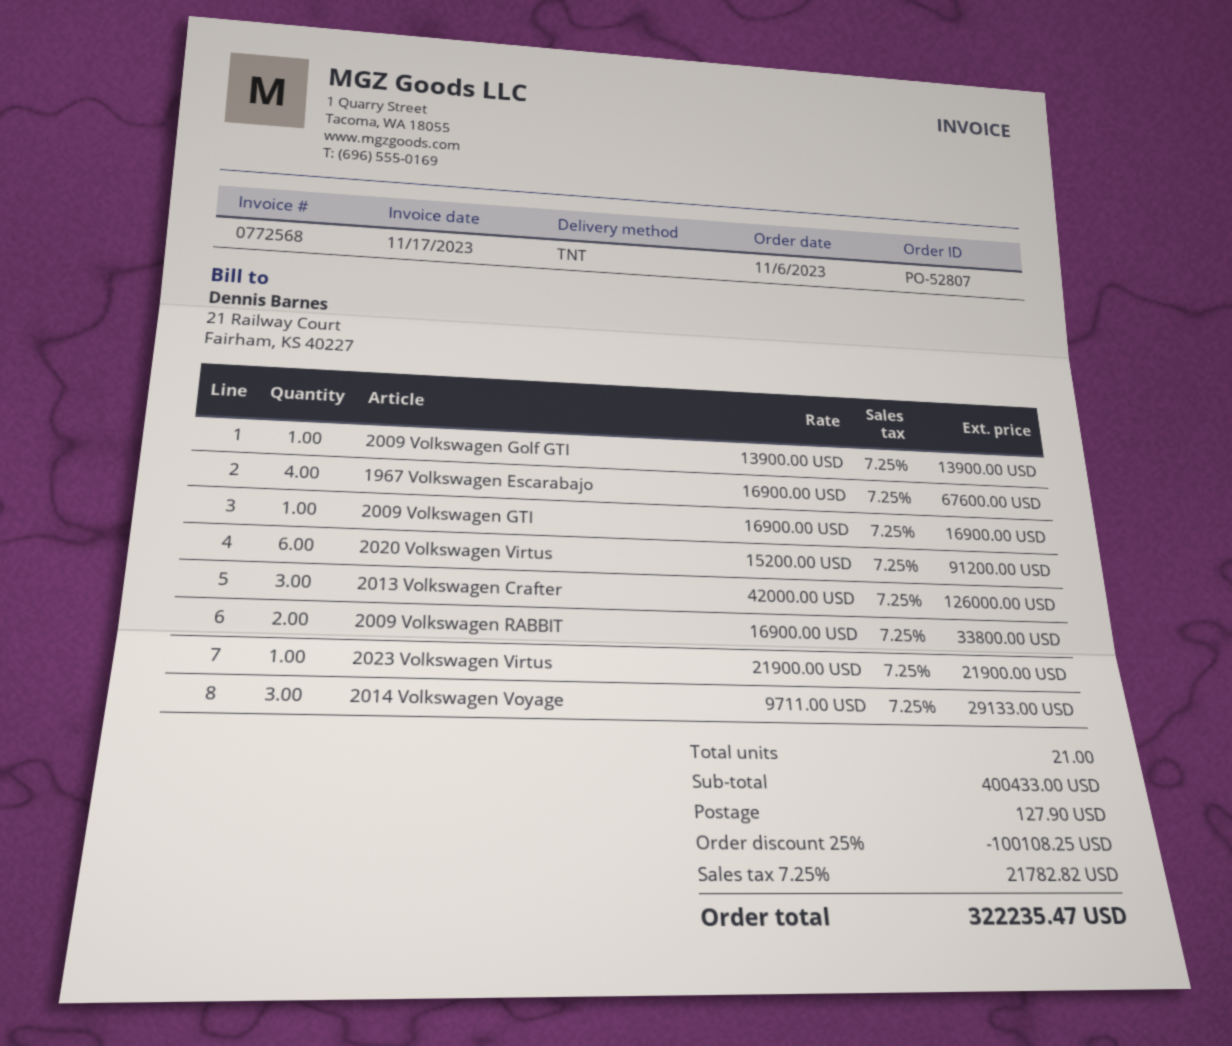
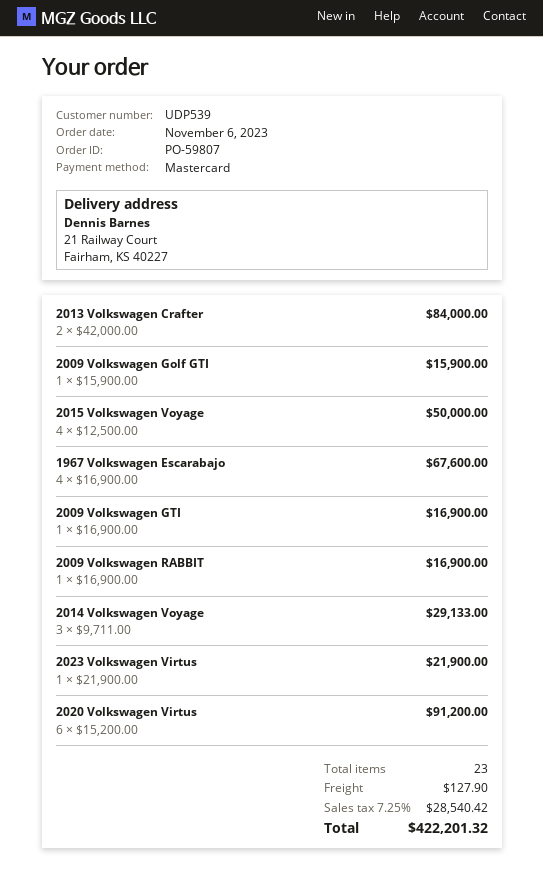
order number: PO-52807 -> PO-59807
2009 Volkswagen Golf GTI: 1 x 13900.00 = 13900.00 -> 1 x 15900.00 = 15900.00
2013 Volkswagen Crafter: 3 x 42000.00 = 126000.00 -> 2 x 42000.00 = 84000.00
2009 Volkswagen RABBIT: 2 x 16900.00 = 33800.00 -> 1 x 16900.00 = 16900.00
2015 Volkswagen Voyage: none -> 4 x 12500.00 = 50000.00
total quantity: 21 -> 23
discount: 25% = 100108.25 -> none
tax: 7.25% = 21782.82 -> 7.25% = 28540.42
total: 322235.47 -> 422201.32

